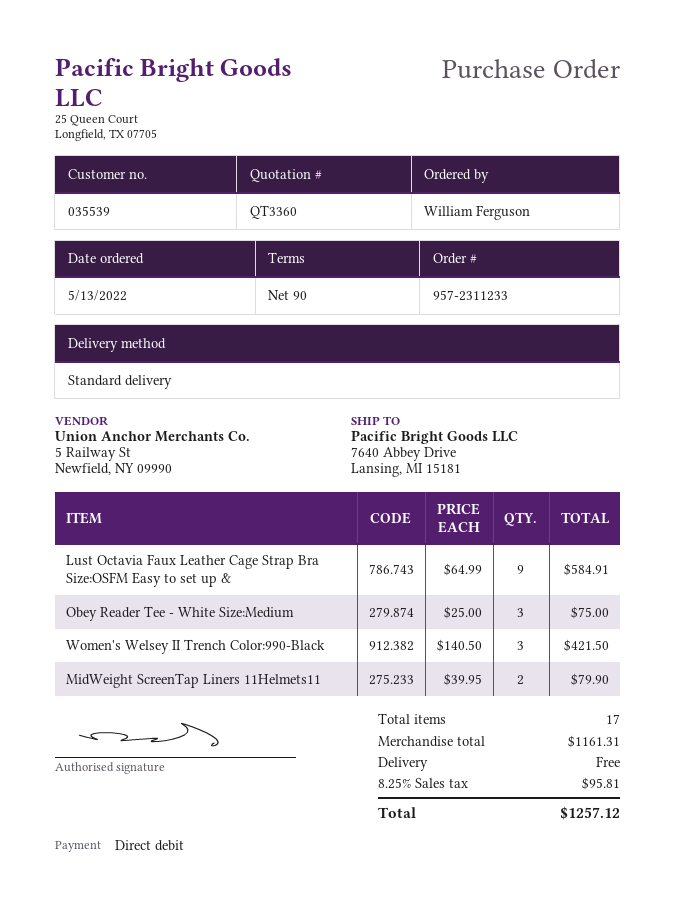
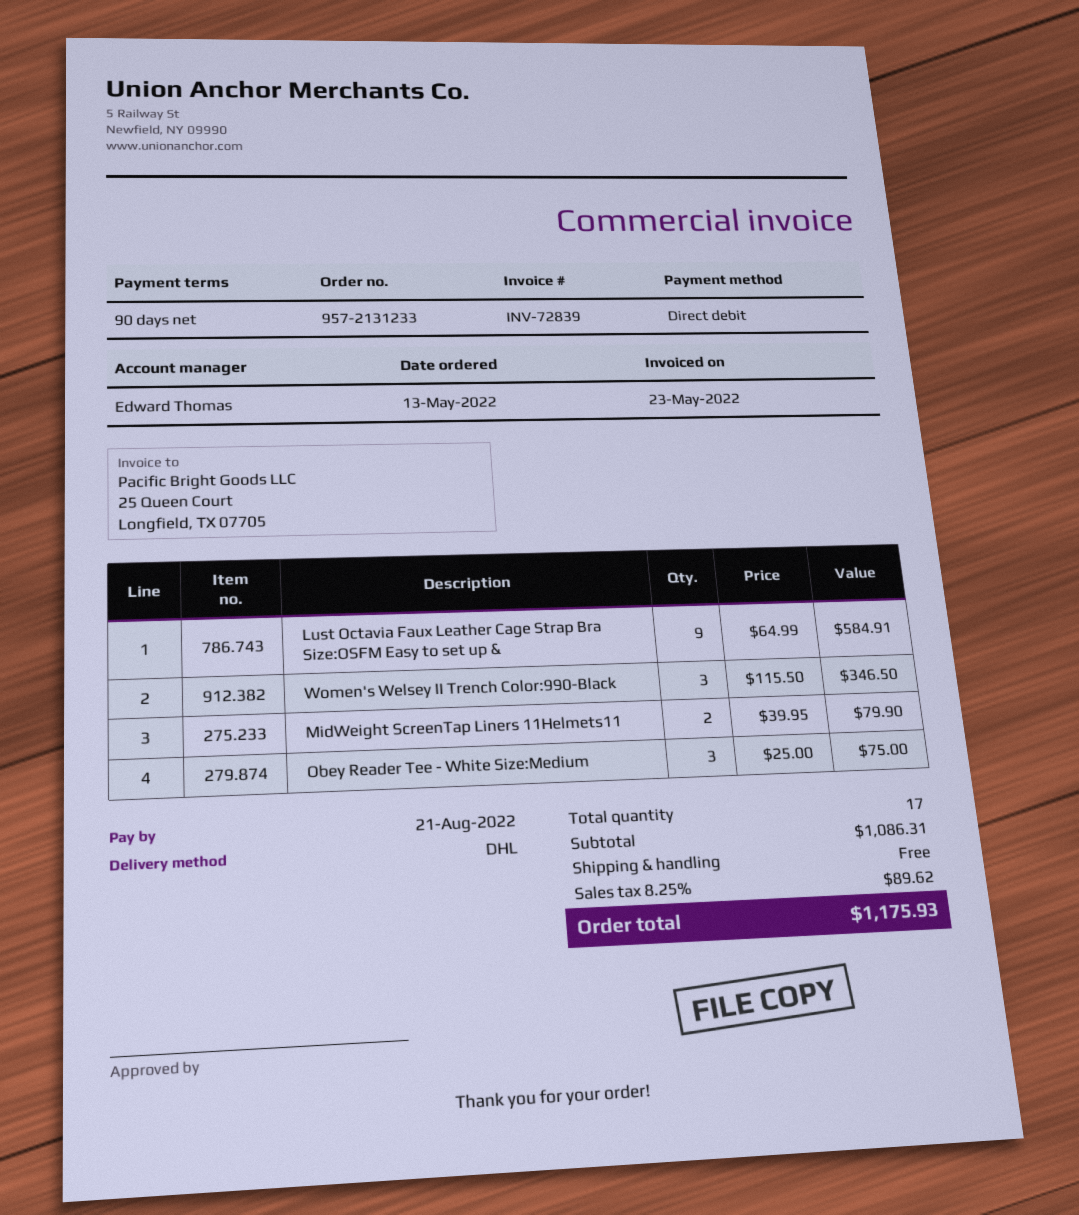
order number: 957-2311233 -> 957-2131233
shipping method: standard -> DHL
Women's Welsey II Trench Color:990-Black: 3 x 140.50 = 421.50 -> 3 x 115.50 = 346.50
subtotal: 1161.31 -> 1086.31
tax: 8.25% = 95.81 -> 8.25% = 89.62
total: 1257.12 -> 1175.93

